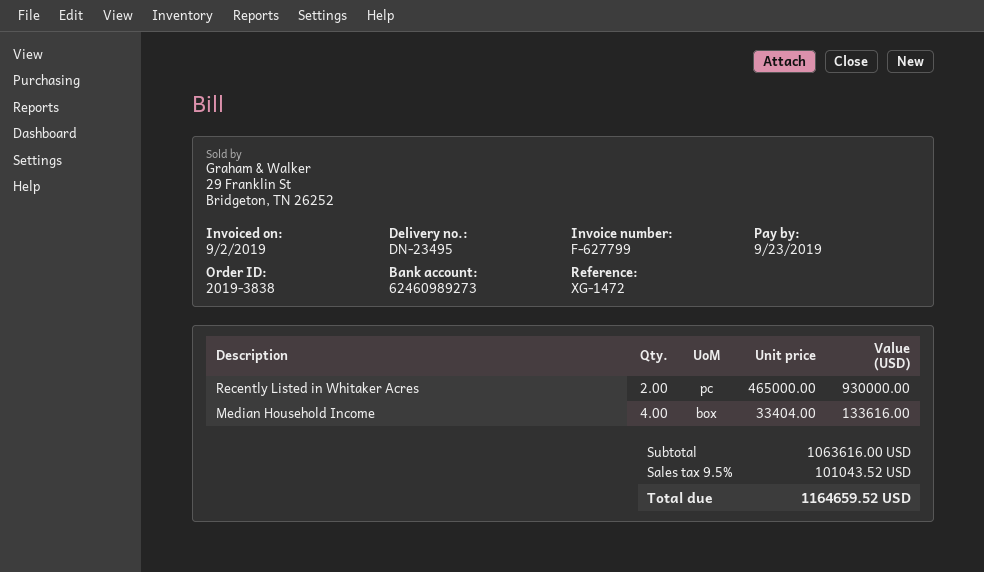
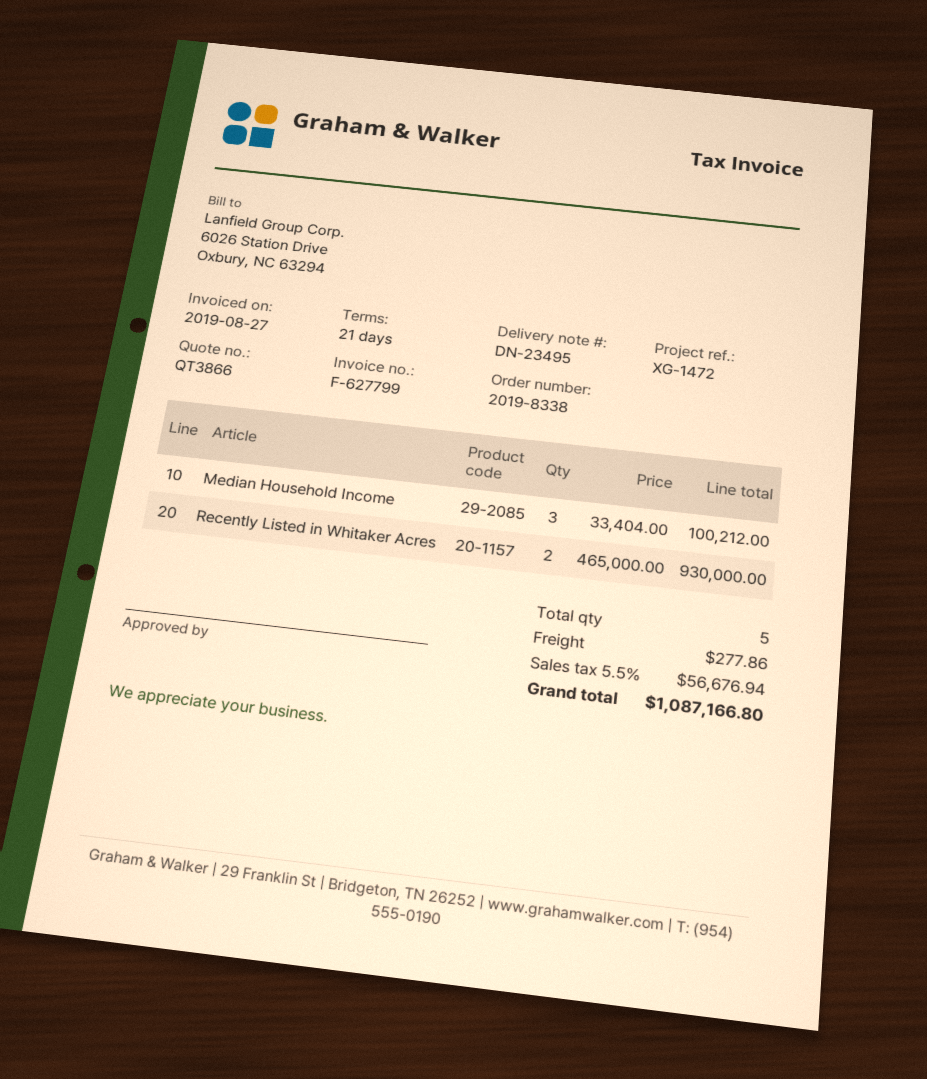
order number: 2019-3838 -> 2019-8338
invoice date: 2019-09-02 -> 2019-08-27
Median Household Income: 4 x 33404.00 = 133616.00 -> 3 x 33404.00 = 100212.00
shipping: none -> 277.86
tax: 9.5% = 101043.52 -> 5.5% = 56676.94
total: 1164659.52 -> 1087166.80

